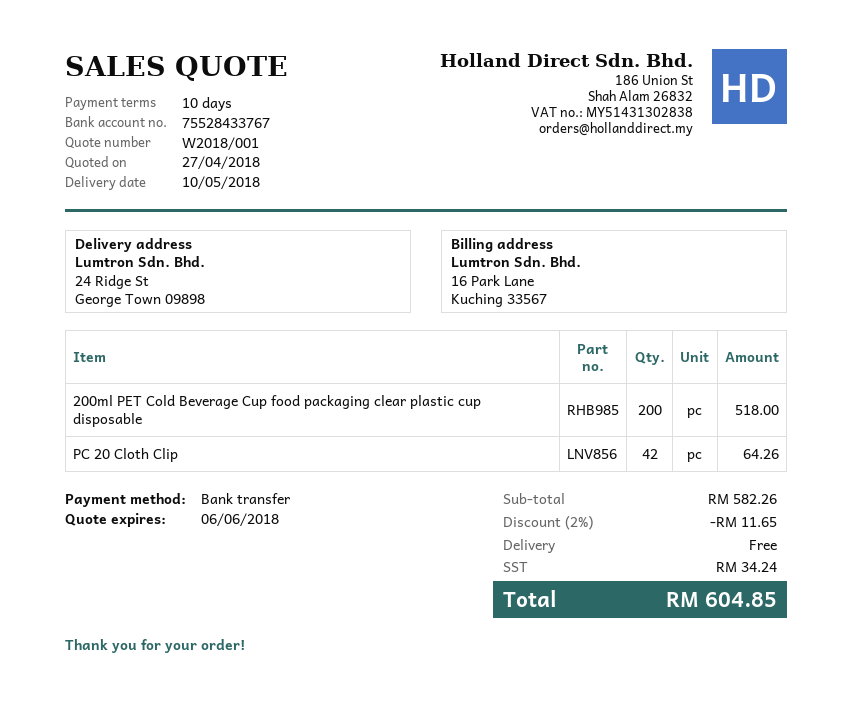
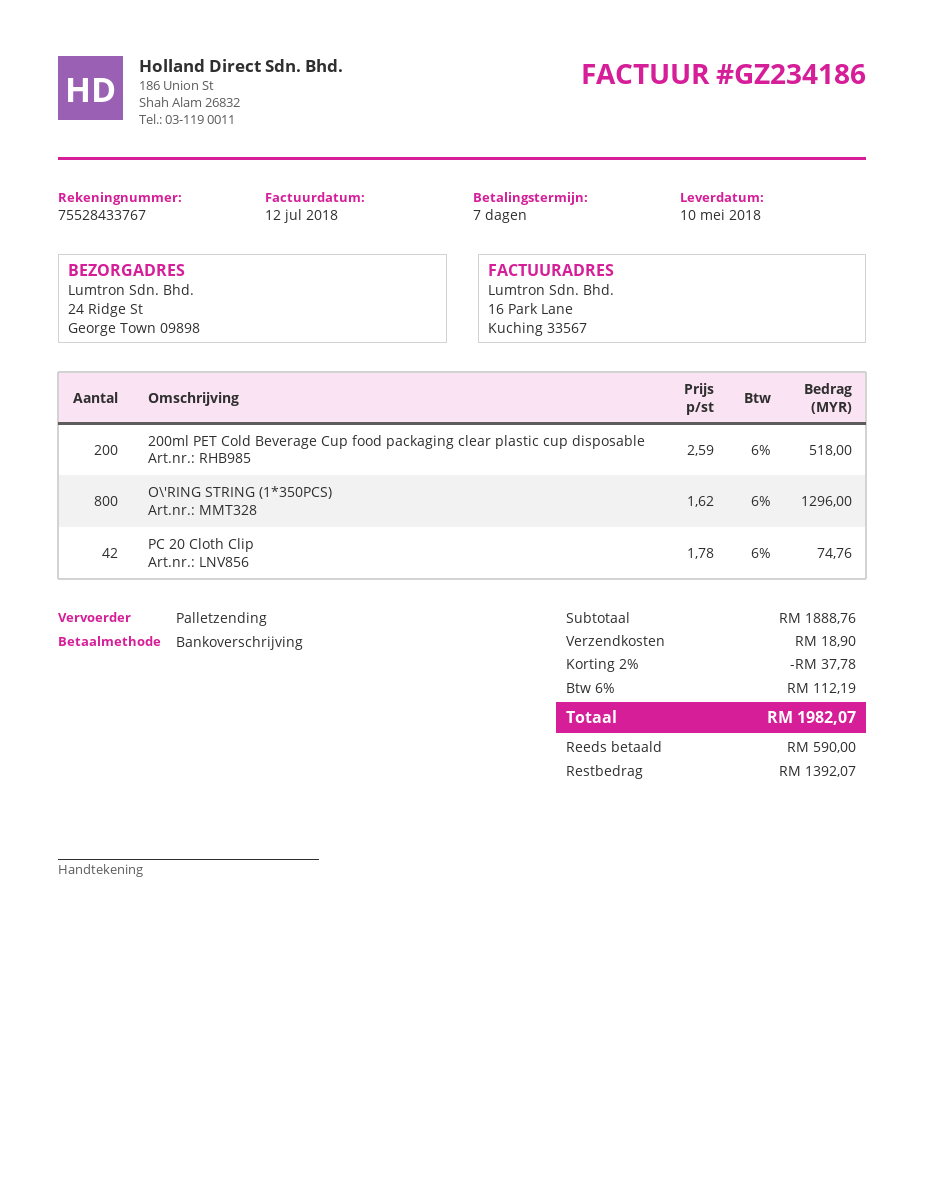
payment terms: 10 days -> 7 days
PC 20 Cloth Clip: 42 for 64.26 -> 42 for 74.76
O\'RING STRING (1*350PCS): none -> 800 for 1296.00
subtotal: 582.26 -> 1888.76
discount: 2% = 11.65 -> 2% = 37.78
shipping: 0.00 -> 18.90
tax: 34.24 -> 112.19
total: 604.85 -> 1982.07

